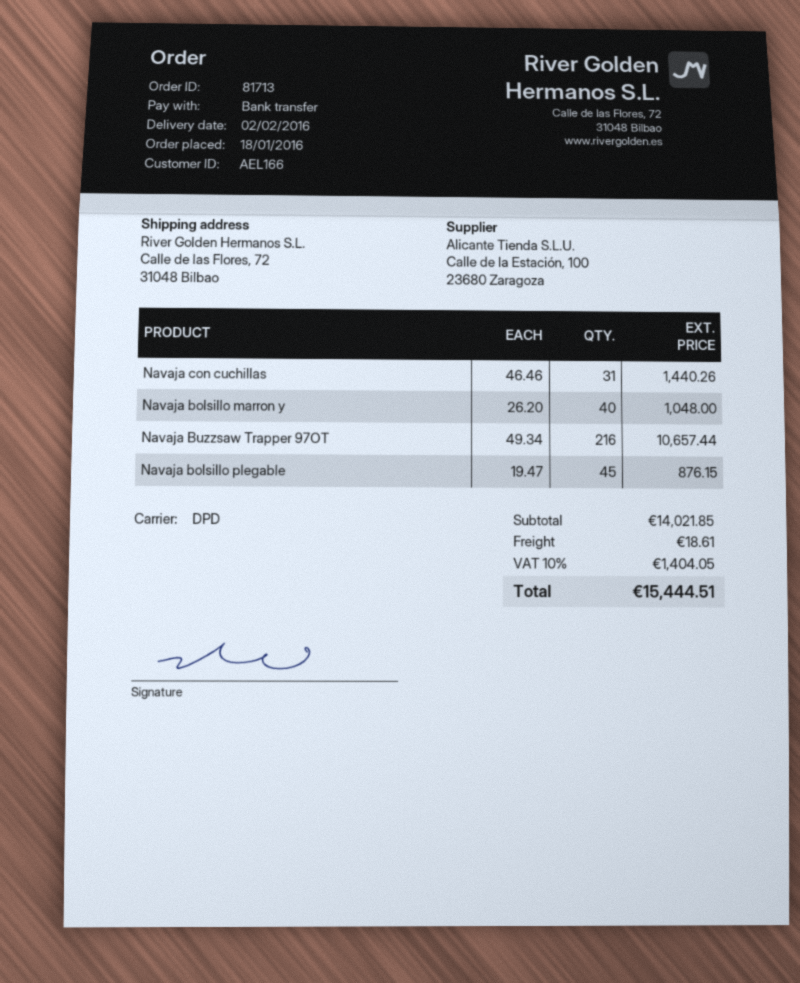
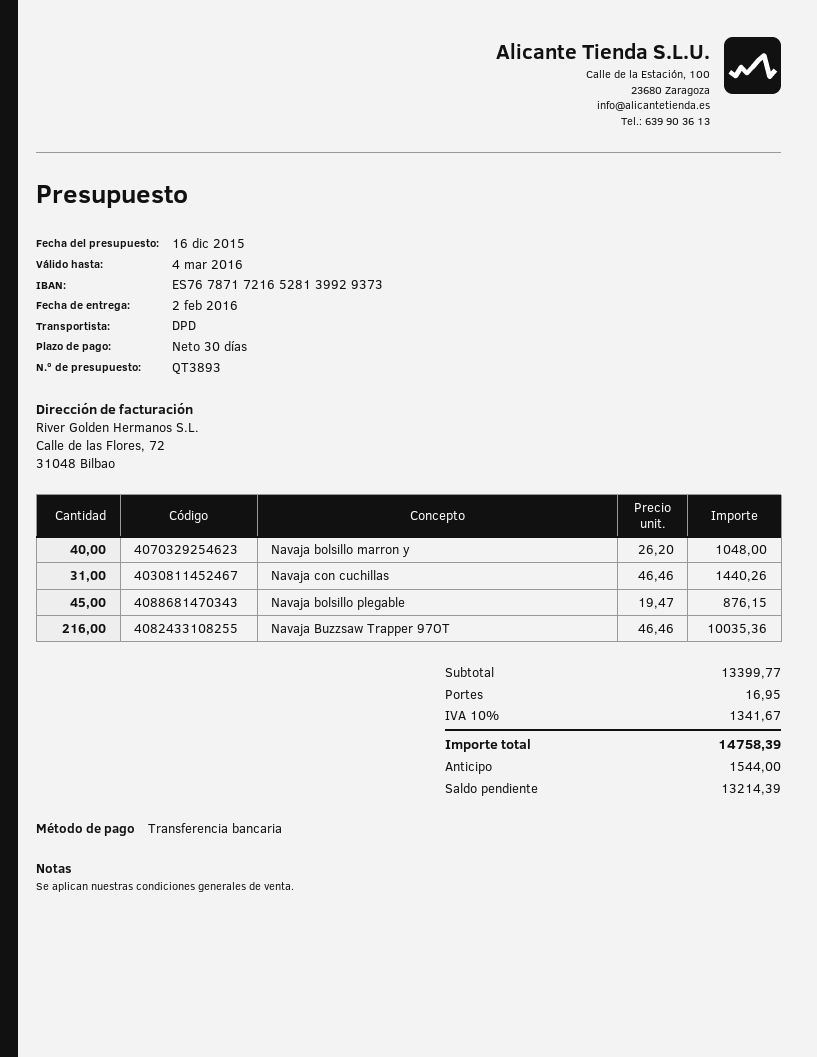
Navaja Buzzsaw Trapper 97OT: 216 x 49.34 = 10657.44 -> 216 x 46.46 = 10035.36
subtotal: 14021.85 -> 13399.77
shipping: 18.61 -> 16.95
tax: 10% = 1404.05 -> 10% = 1341.67
total: 15444.51 -> 14758.39

